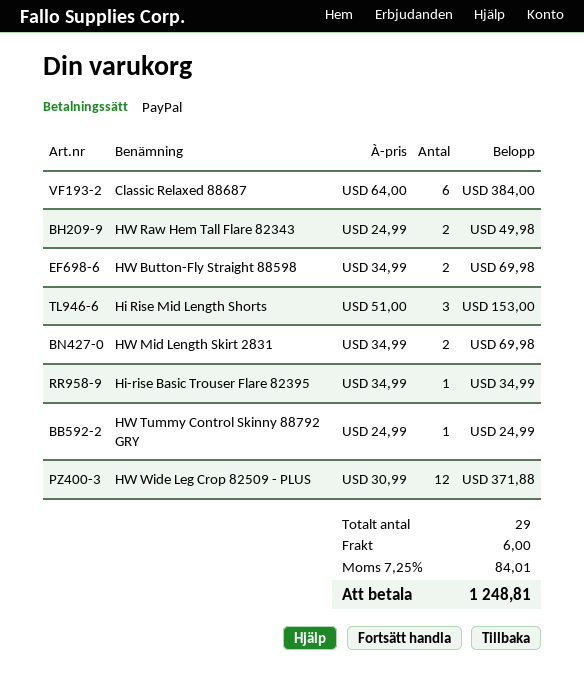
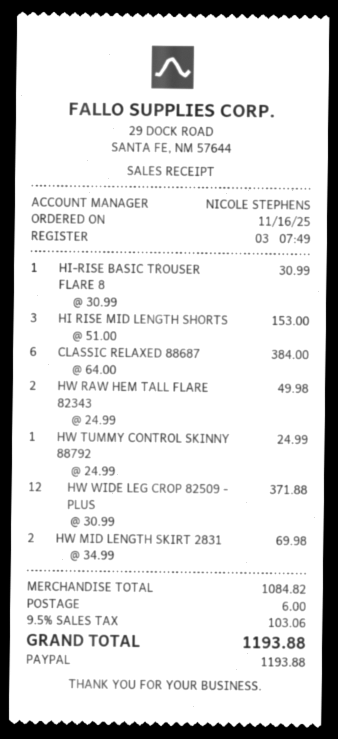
HW Button-Fly Straight 88598: 2 x 34.99 = 69.98 -> none
Hi-rise Basic Trouser Flare 82395: 1 x 34.99 = 34.99 -> 1 x 30.99 = 30.99
tax: 7.25% = 84.01 -> 9.5% = 103.06
total: 1248.81 -> 1193.88

